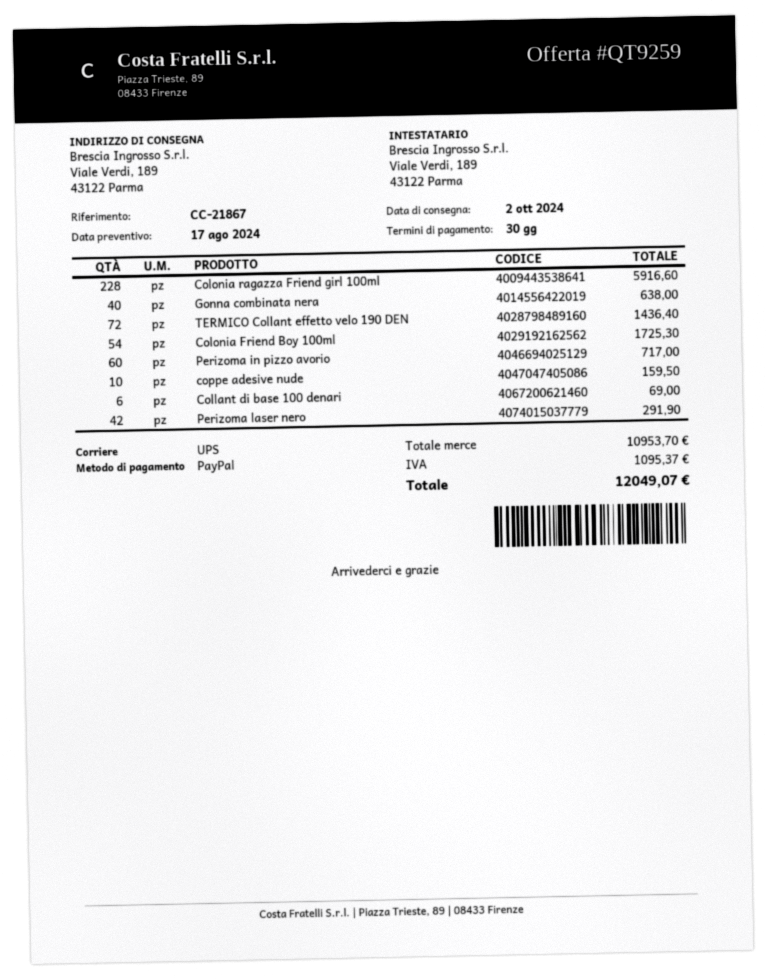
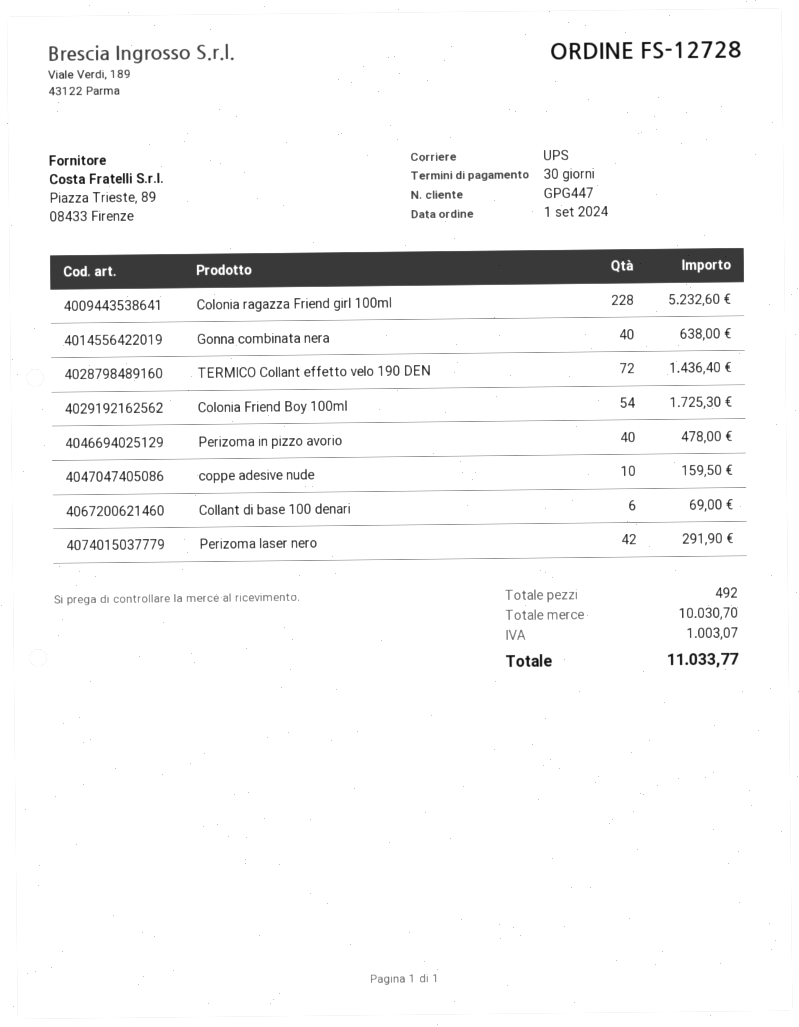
Colonia ragazza Friend girl 100ml: 228 for 5916.60 -> 228 for 5232.60
Perizoma in pizzo avorio: 60 for 717.00 -> 40 for 478.00
subtotal: 10953.70 -> 10030.70
tax: 1095.37 -> 1003.07
total: 12049.07 -> 11033.77

